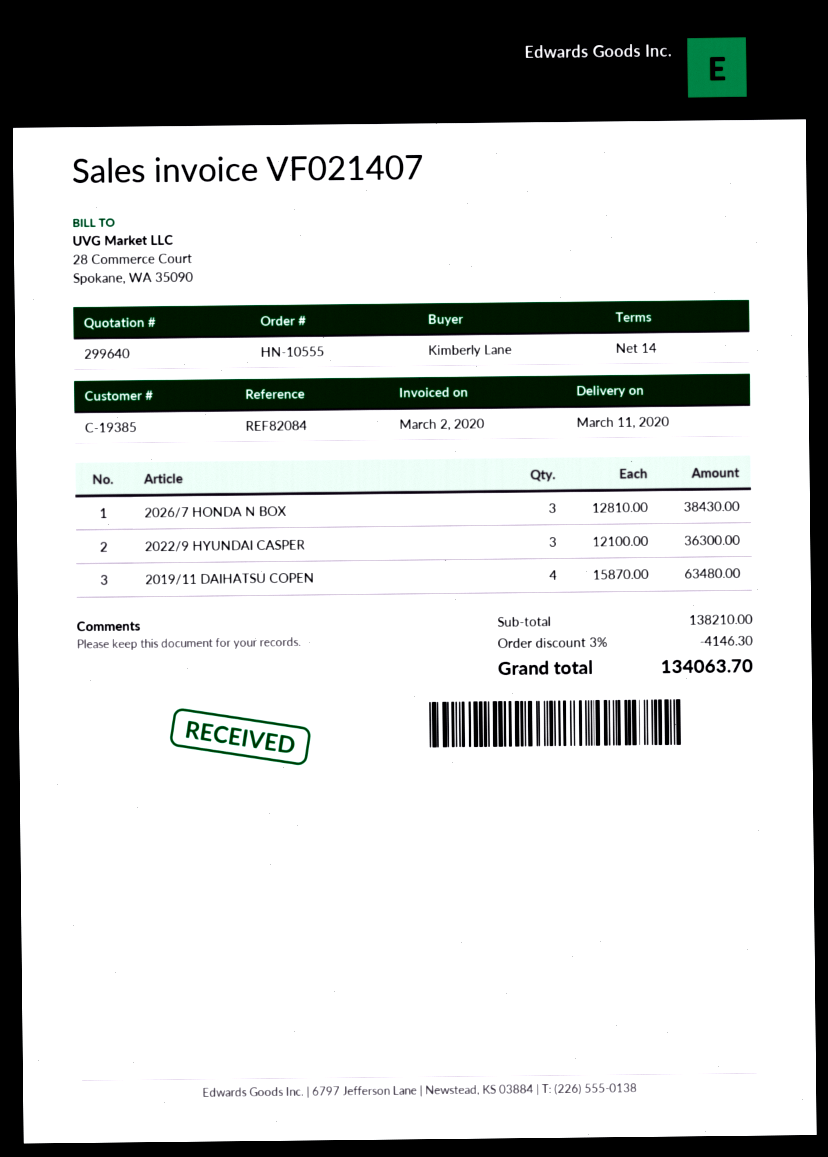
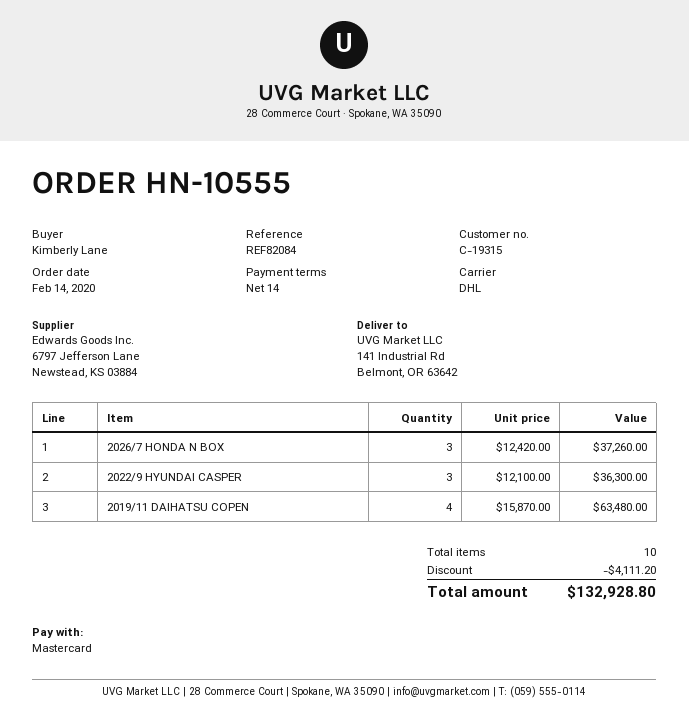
customer number: C-19385 -> C-19315
2026/7 HONDA N BOX: 3 x 12810.00 = 38430.00 -> 3 x 12420.00 = 37260.00
discount: 4146.30 -> 4111.20
total: 134063.70 -> 132928.80

